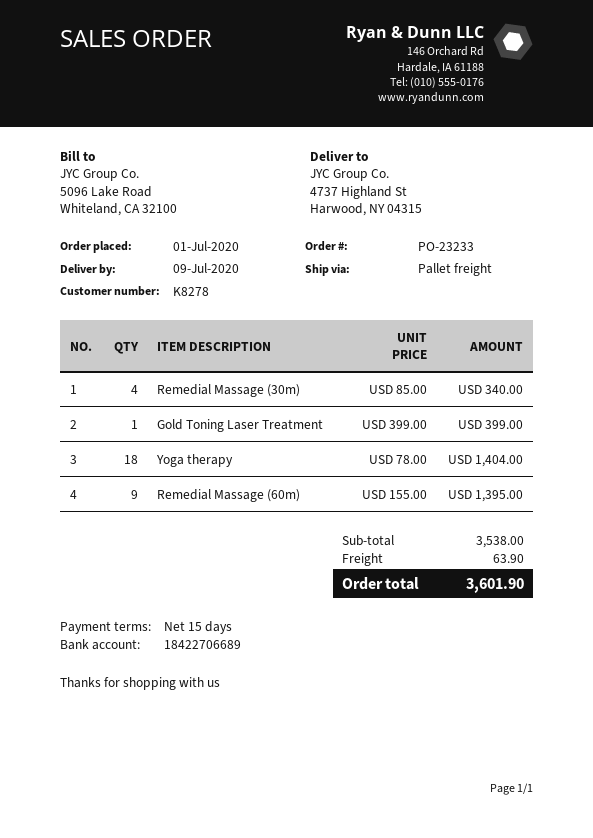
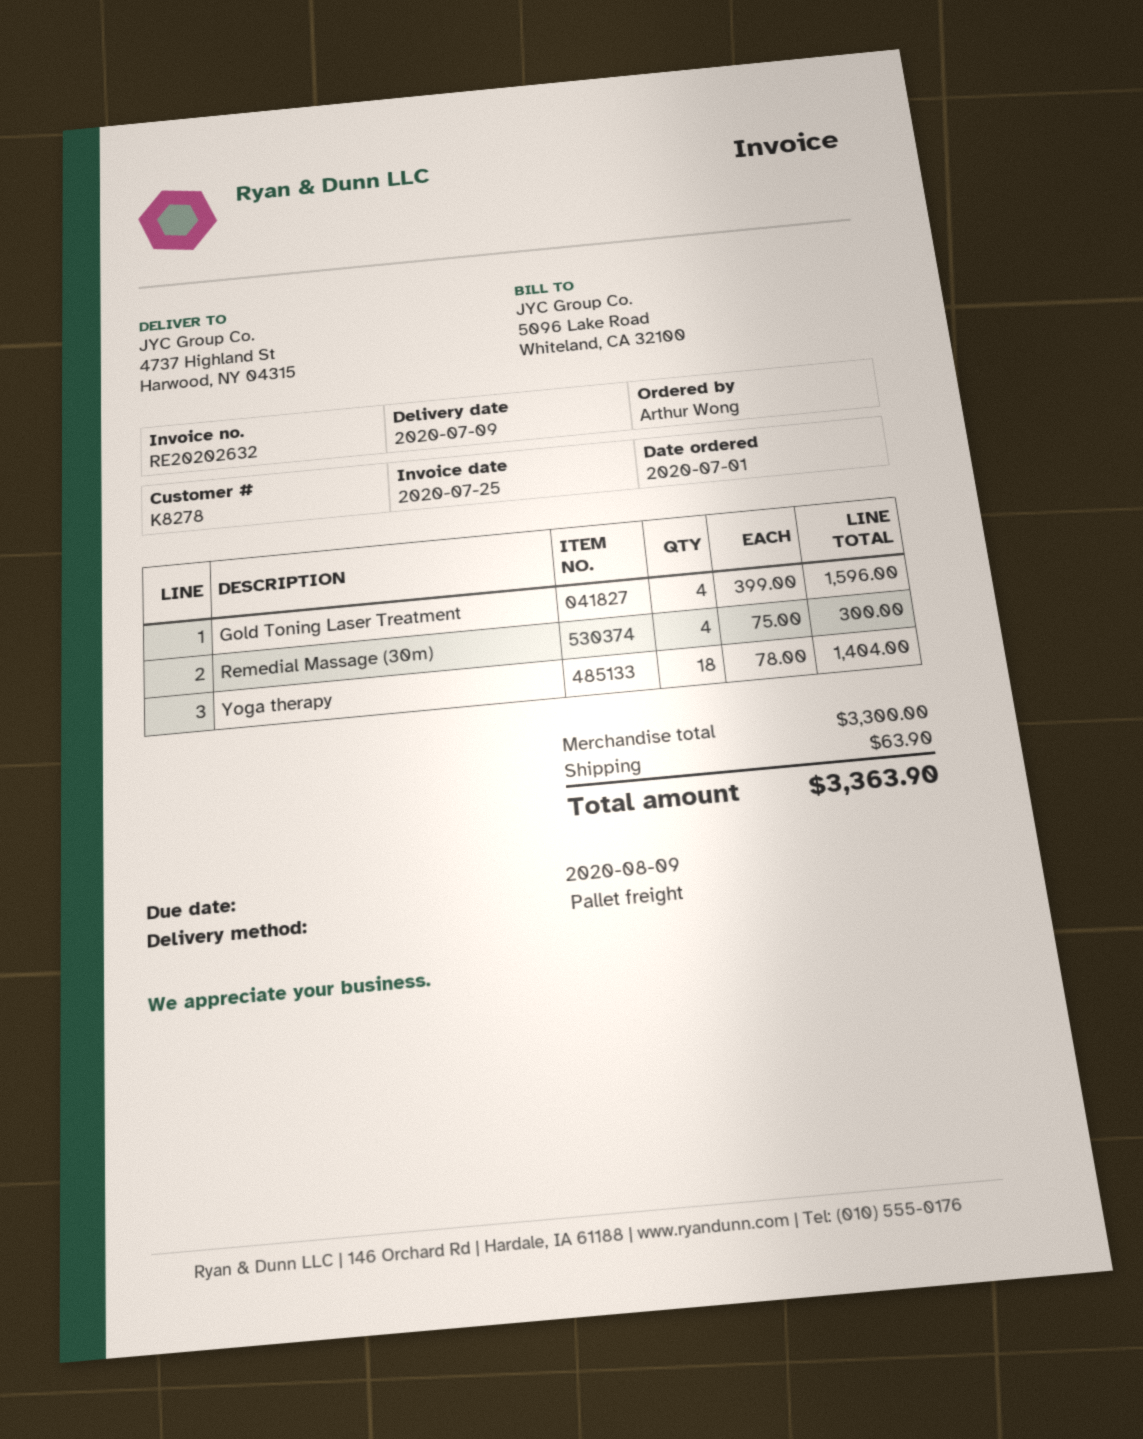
Remedial Massage (30m): 4 x 85.00 = 340.00 -> 4 x 75.00 = 300.00
Gold Toning Laser Treatment: 1 x 399.00 = 399.00 -> 4 x 399.00 = 1596.00
Remedial Massage (60m): 9 x 155.00 = 1395.00 -> none
subtotal: 3538.00 -> 3300.00
total: 3601.90 -> 3363.90

